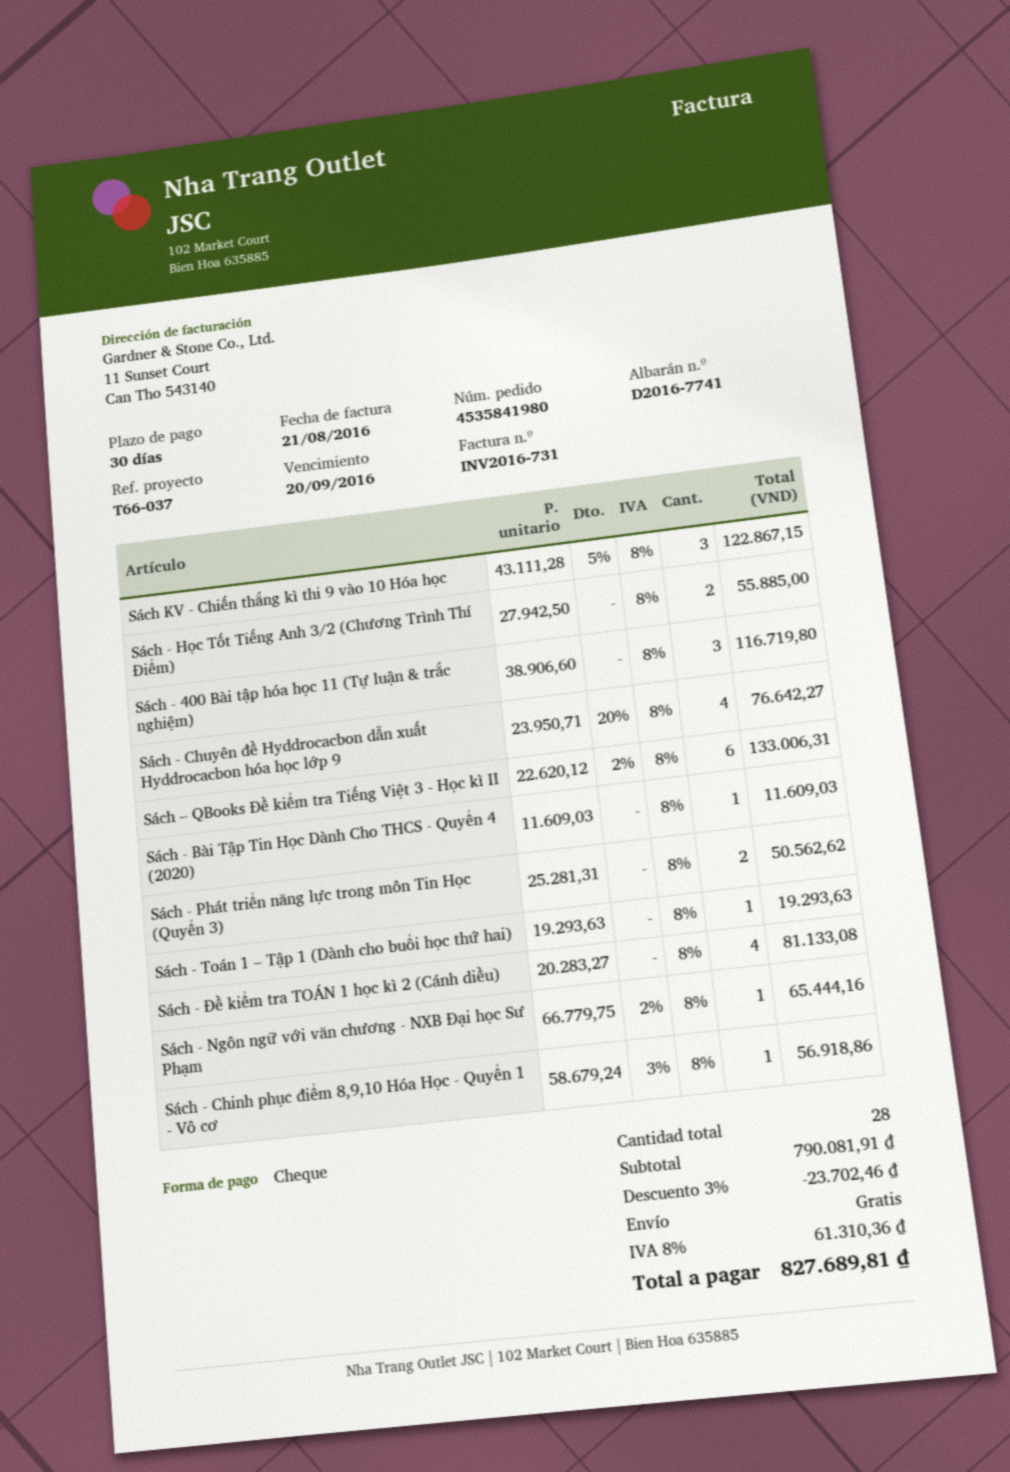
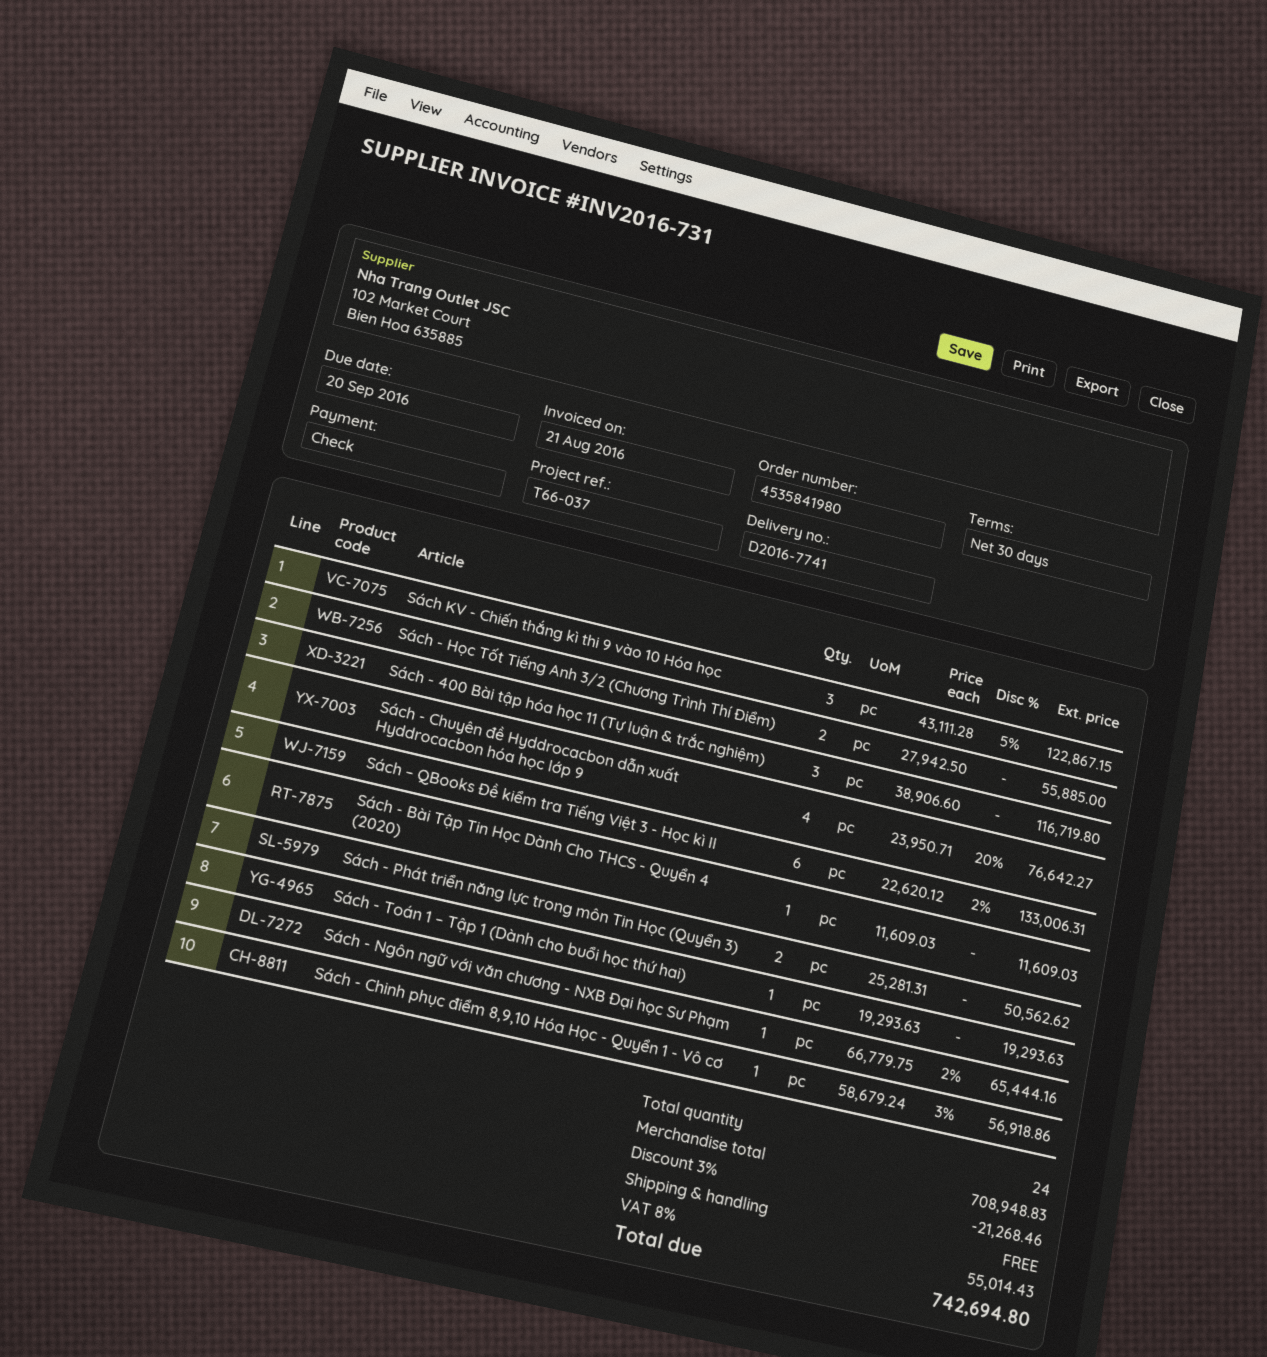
Sách - Đề kiểm tra TOÁN 1 học kì 2 (Cánh diều): 4 x 20283.27 = 81133.08 -> none
total quantity: 28 -> 24
subtotal: 790081.91 -> 708948.83
discount: 3% = 23702.46 -> 3% = 21268.46
tax: 8% = 61310.36 -> 8% = 55014.43
total: 827689.81 -> 742694.80

